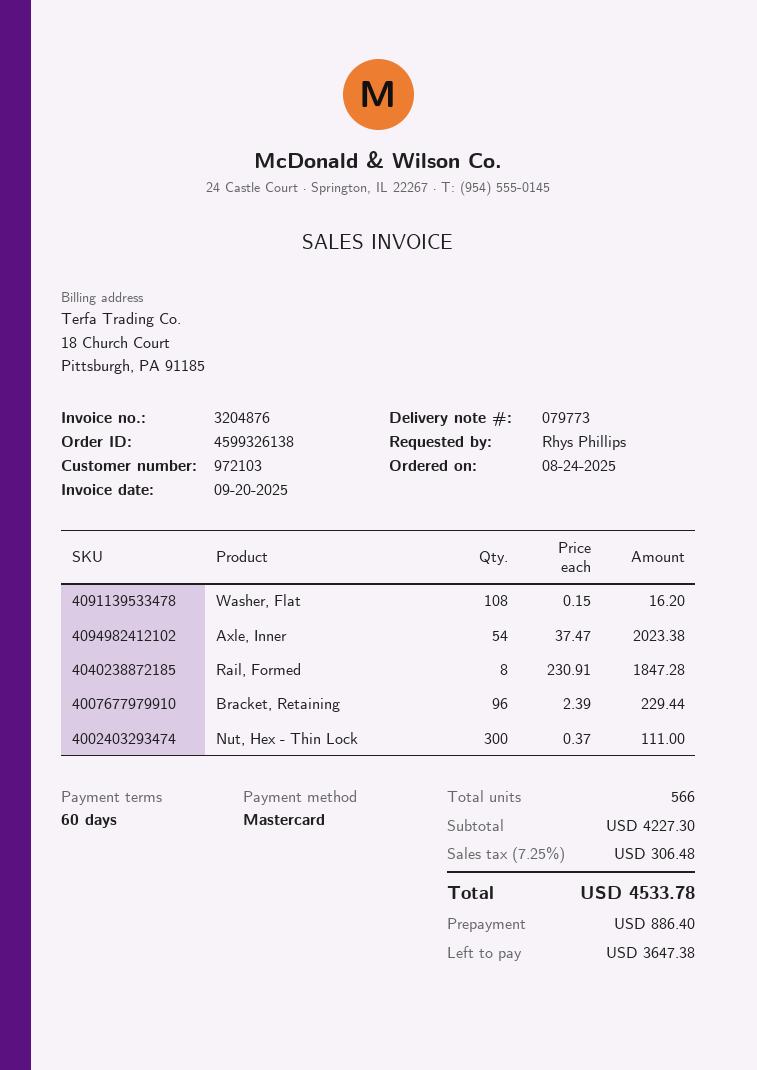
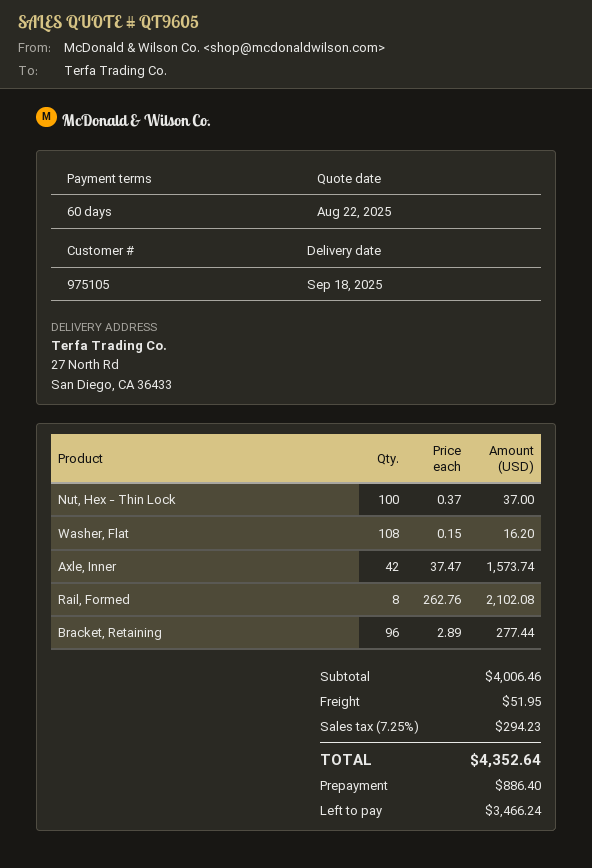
customer number: 972103 -> 975105
Axle, Inner: 54 x 37.47 = 2023.38 -> 42 x 37.47 = 1573.74
Rail, Formed: 8 x 230.91 = 1847.28 -> 8 x 262.76 = 2102.08
Bracket, Retaining: 96 x 2.39 = 229.44 -> 96 x 2.89 = 277.44
Nut, Hex - Thin Lock: 300 x 0.37 = 111.00 -> 100 x 0.37 = 37.00
subtotal: 4227.30 -> 4006.46
shipping: none -> 51.95
tax: 7.25% = 306.48 -> 7.25% = 294.23
total: 4533.78 -> 4352.64
balance: 3647.38 -> 3466.24

